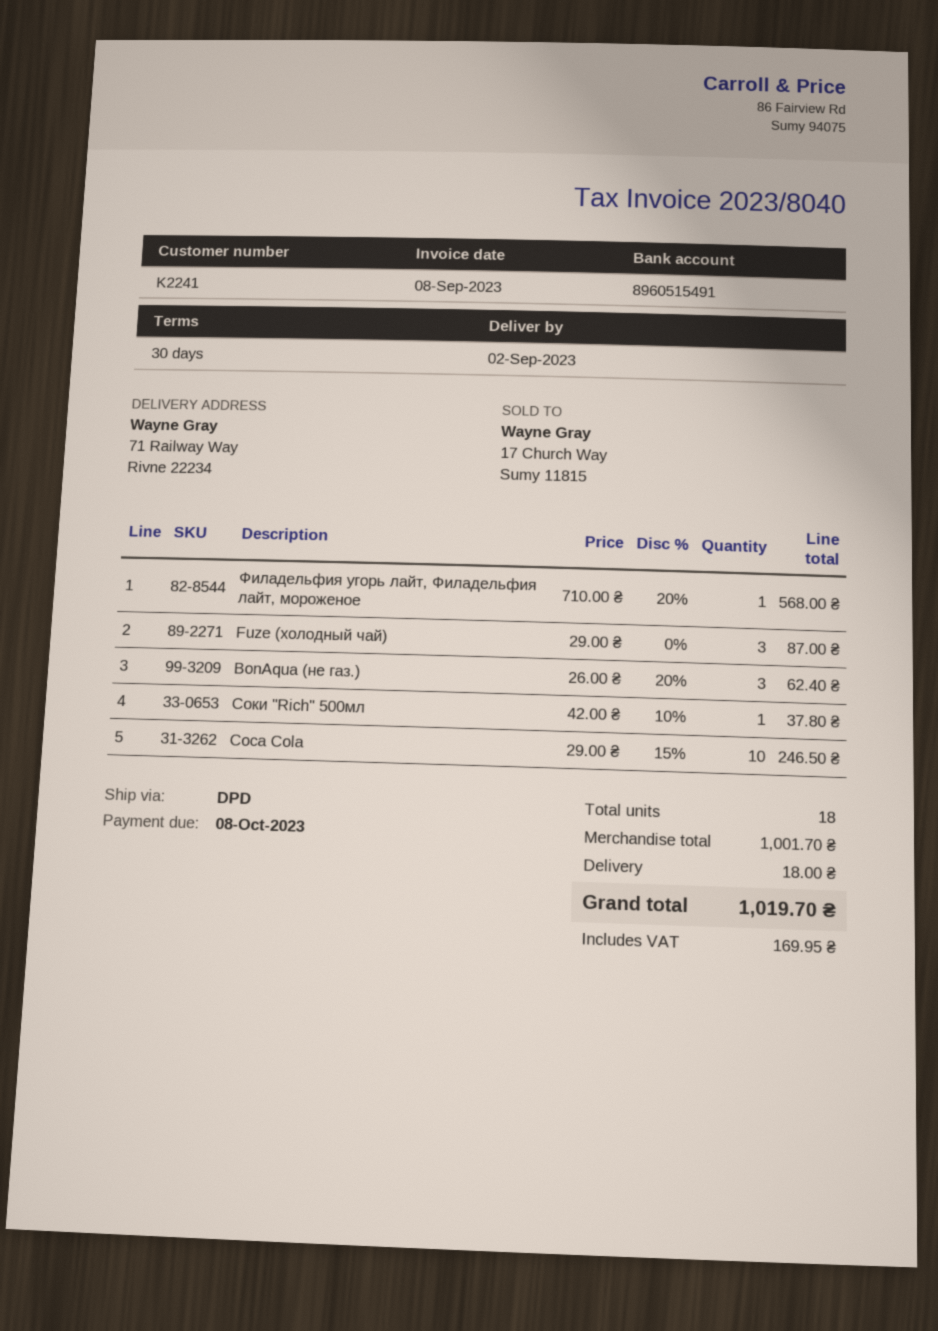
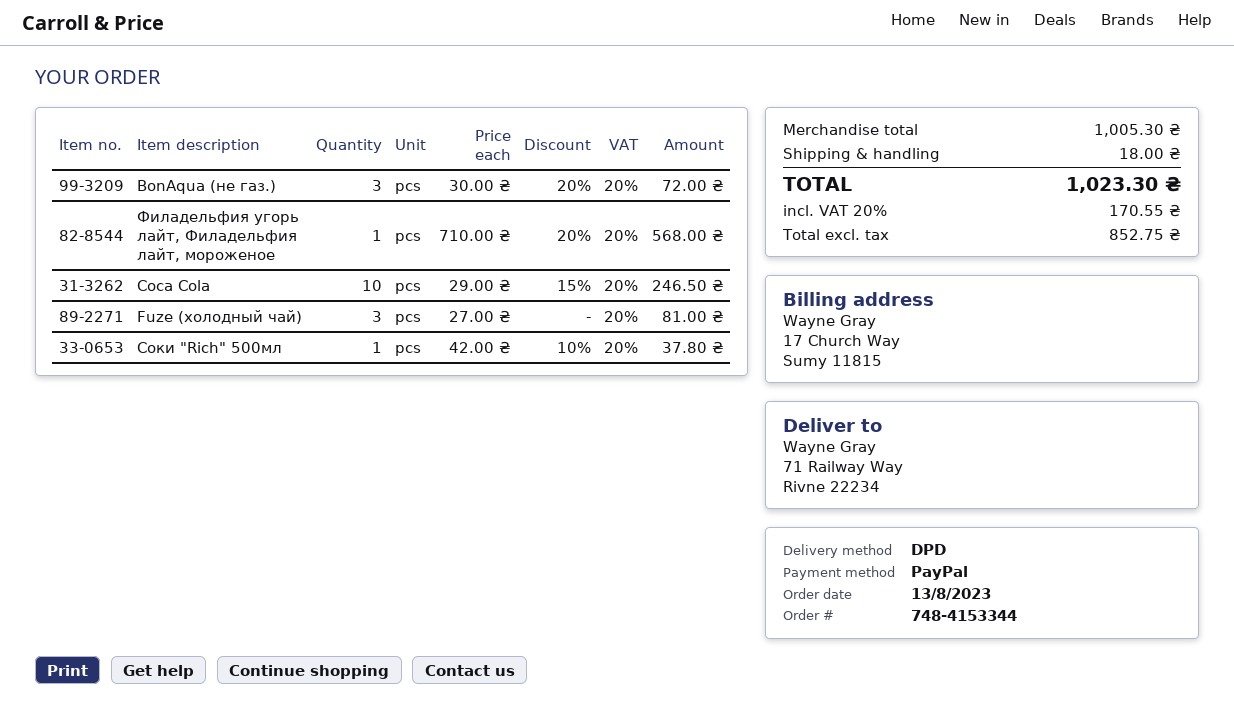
Fuze (холодный чай): 3 x 29.00 = 87.00 -> 3 x 27.00 = 81.00
BonAqua (не газ.): 3 x 26.00 - 20% = 62.40 -> 3 x 30.00 - 20% = 72.00
subtotal: 1001.70 -> 1005.30
tax: 169.95 -> 170.55
total: 1019.70 -> 1023.30

